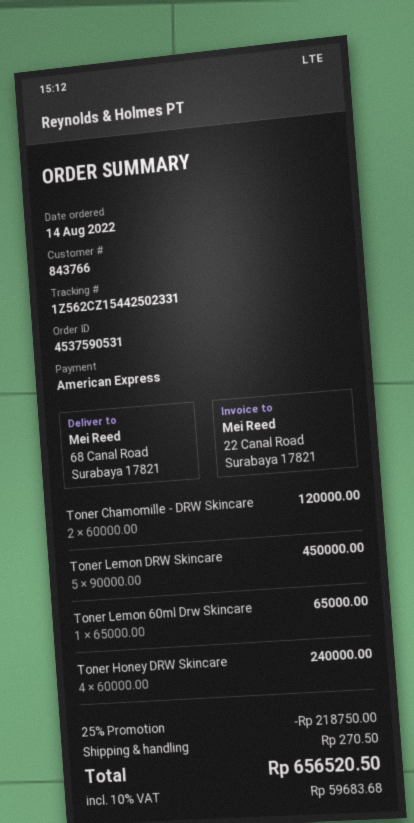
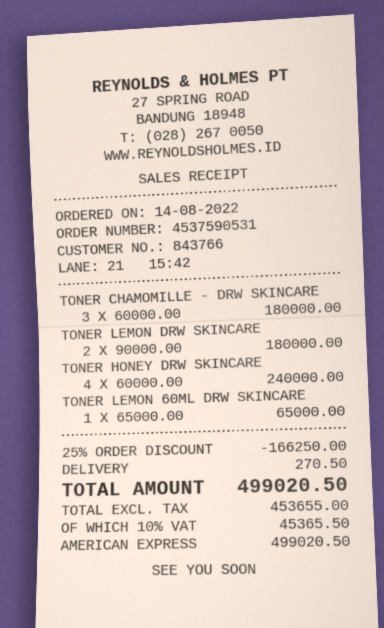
Toner Chamomille - DRW Skincare: 2 x 60000.00 = 120000.00 -> 3 x 60000.00 = 180000.00
Toner Lemon DRW Skincare: 5 x 90000.00 = 450000.00 -> 2 x 90000.00 = 180000.00
discount: 25% = 218750.00 -> 25% = 166250.00
tax: 10% = 59683.68 -> 10% = 45365.50
total: 656520.50 -> 499020.50

